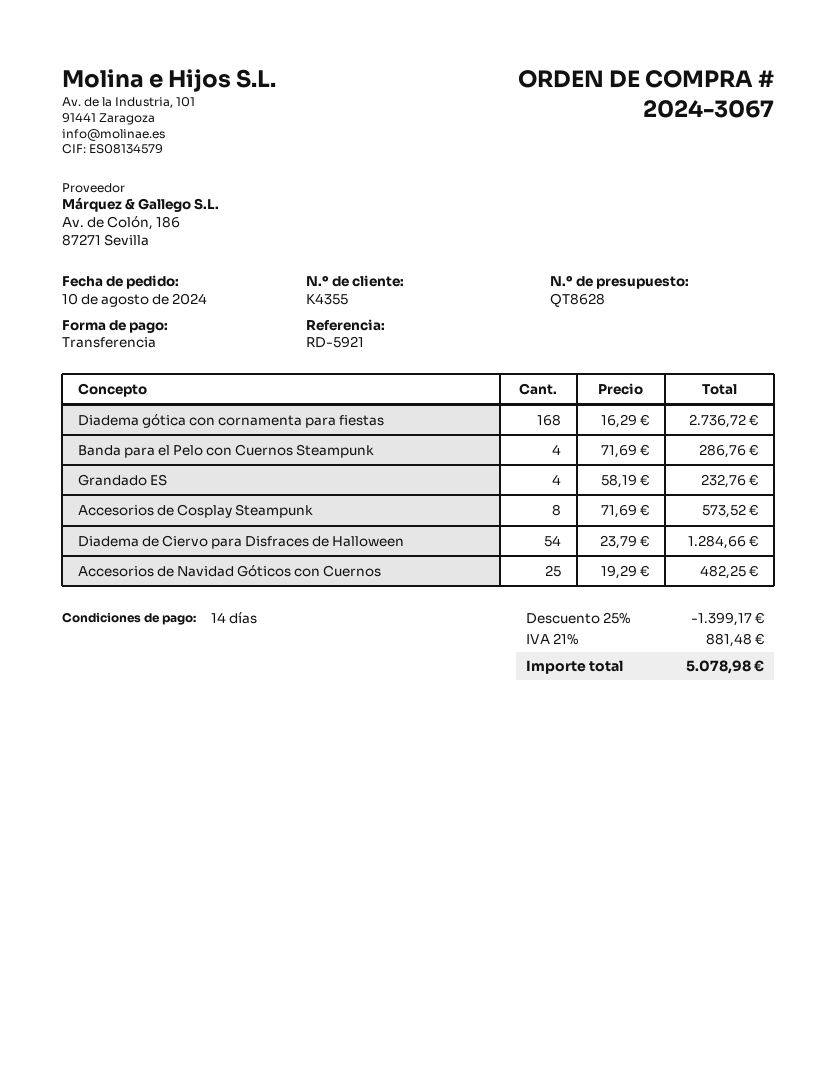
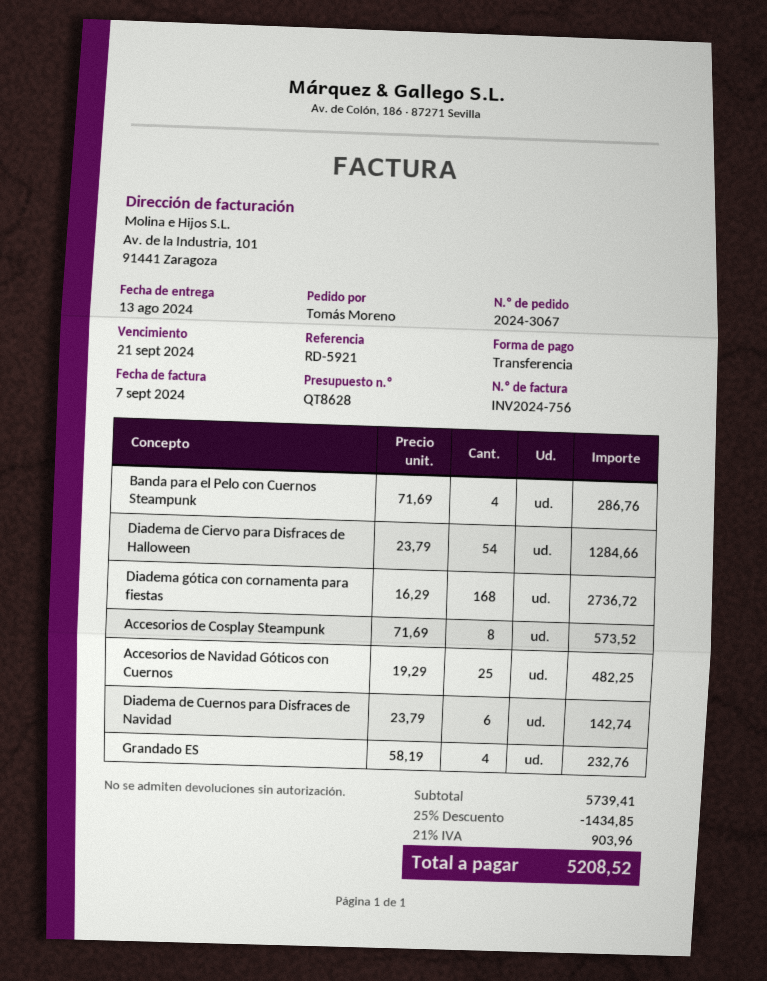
Diadema de Cuernos para Disfraces de Navidad: none -> 6 x 23.79 = 142.74
discount: 25% = 1399.17 -> 25% = 1434.85
tax: 21% = 881.48 -> 21% = 903.96
total: 5078.98 -> 5208.52

